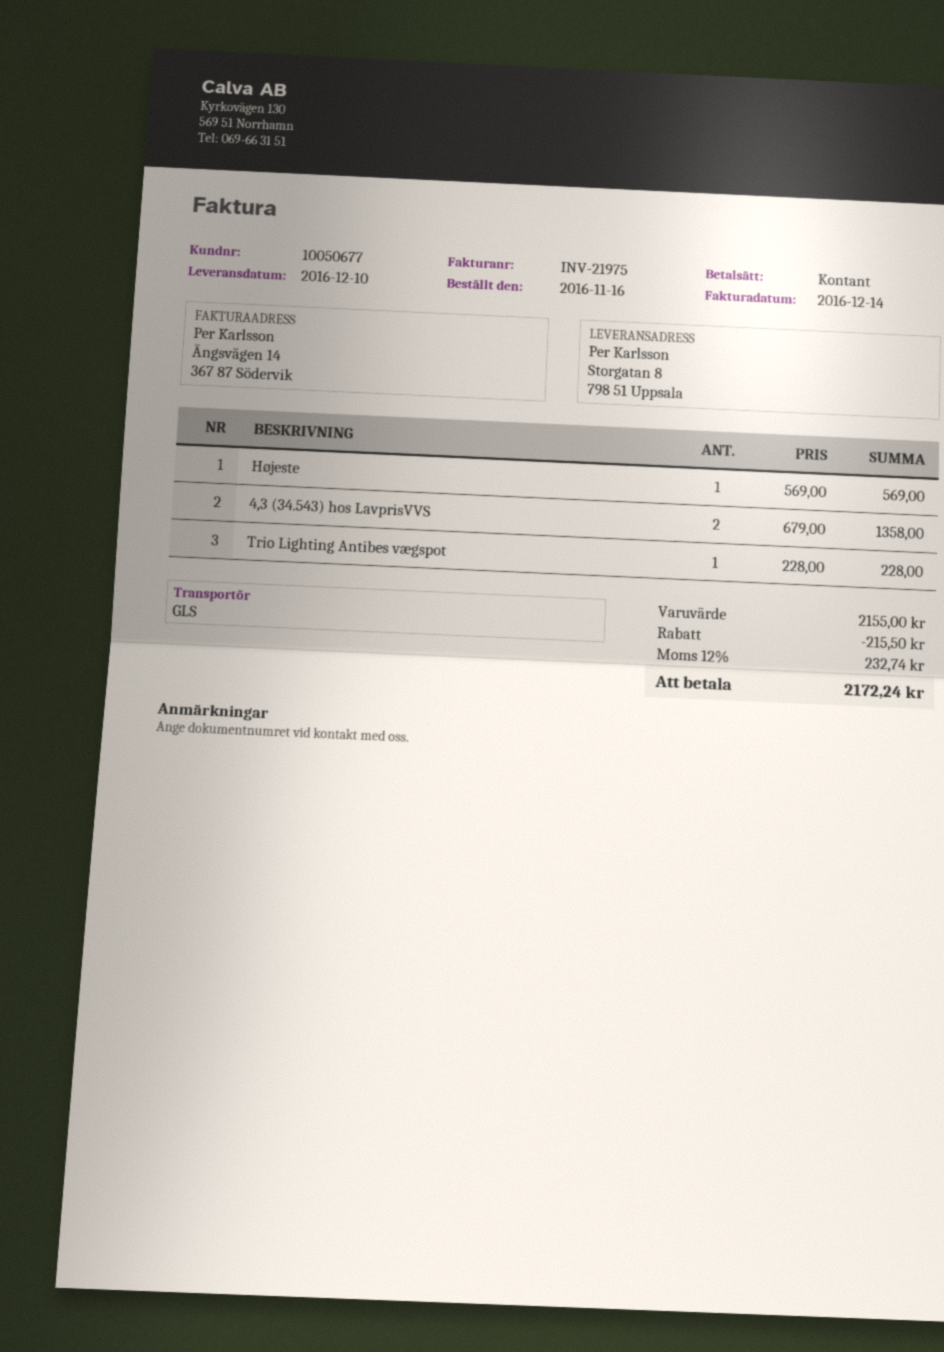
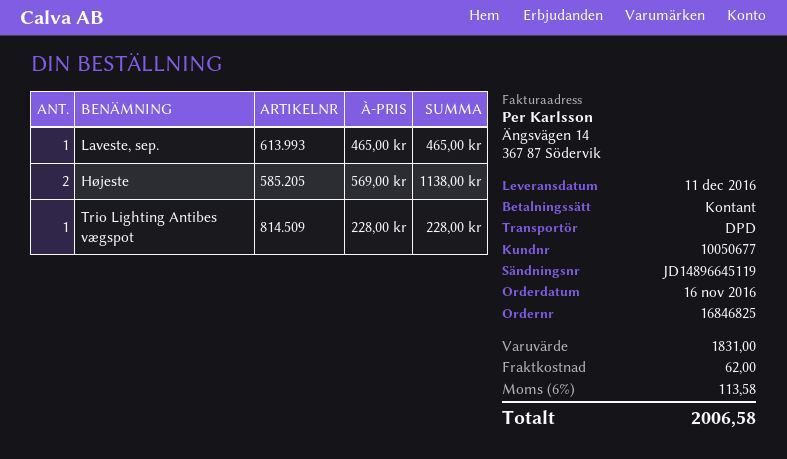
delivery date: 2016-12-10 -> 2016-12-11
shipping method: GLS -> DPD
Højeste: 1 x 569.00 = 569.00 -> 2 x 569.00 = 1138.00
4,3 (34.543) hos LavprisVVS: 2 x 679.00 = 1358.00 -> none
Laveste, sep.: none -> 1 x 465.00 = 465.00
subtotal: 2155.00 -> 1831.00
discount: 215.50 -> none
shipping: none -> 62.00
tax: 12% = 232.74 -> 6% = 113.58
total: 2172.24 -> 2006.58

